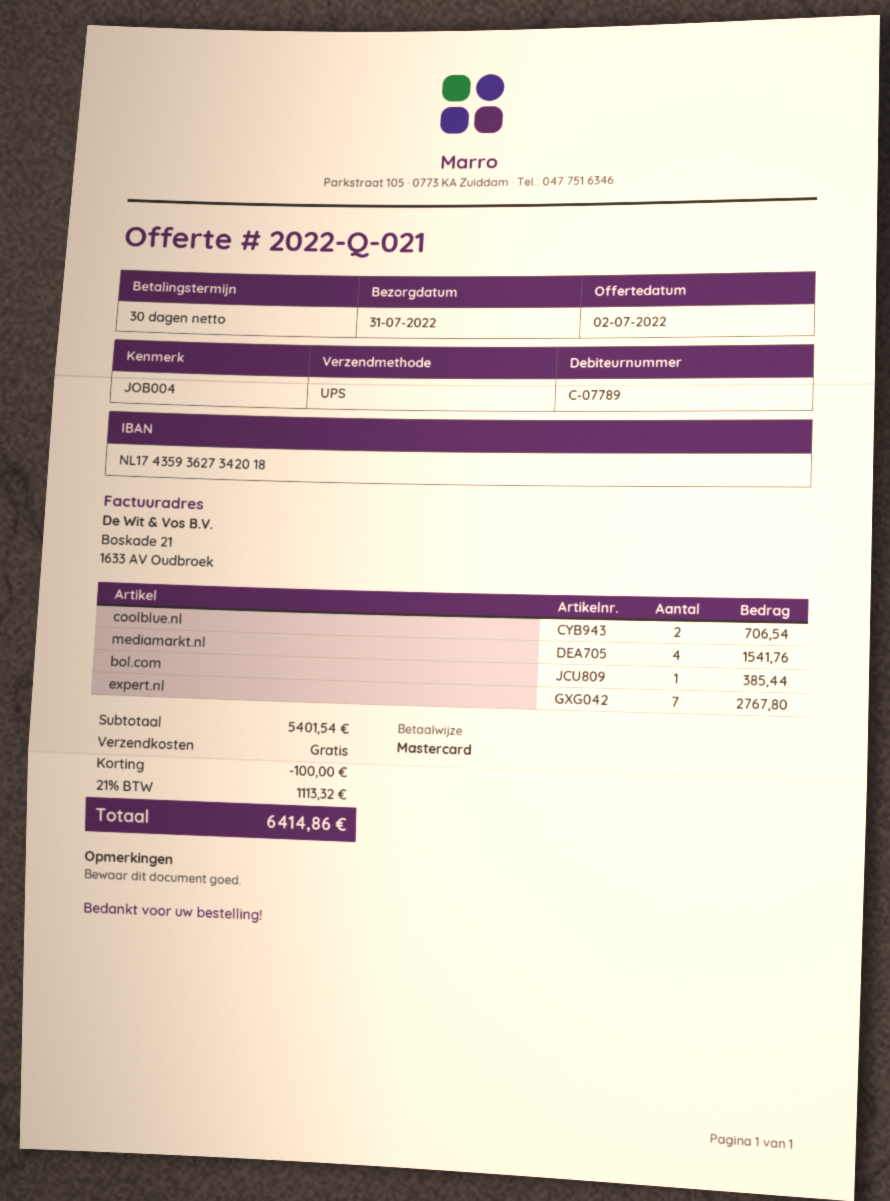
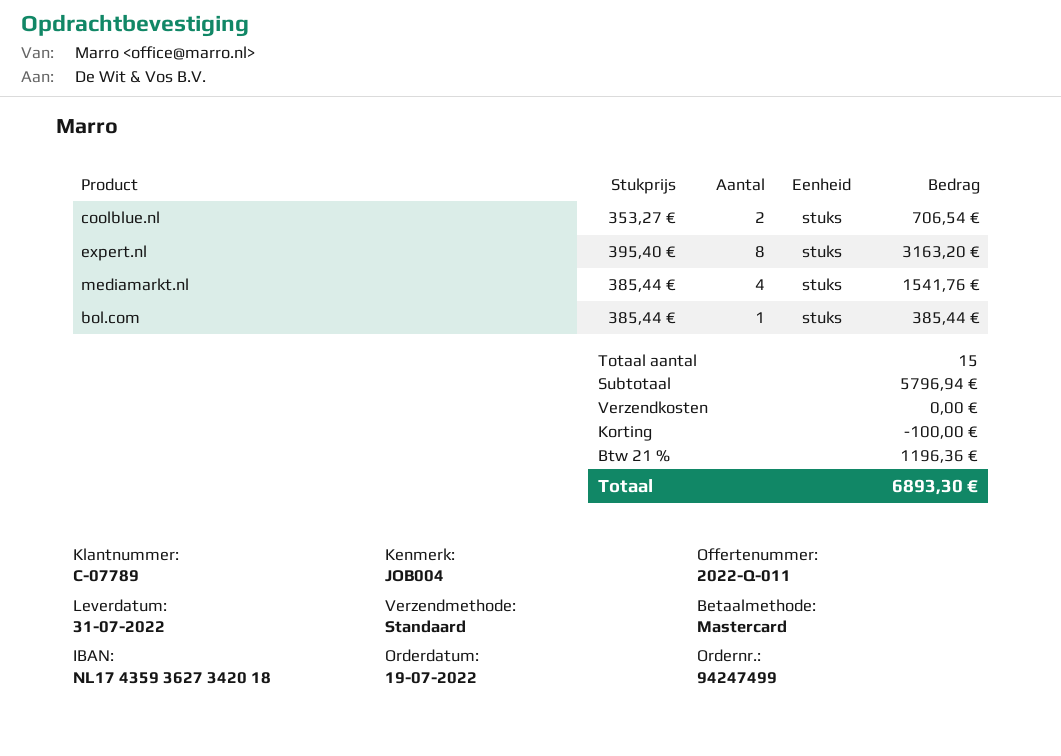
quote number: 2022-Q-021 -> 2022-Q-011
shipping method: UPS -> standard
expert.nl: 7 for 2767.80 -> 8 for 3163.20
subtotal: 5401.54 -> 5796.94
tax: 21% = 1113.32 -> 21% = 1196.36
total: 6414.86 -> 6893.30

